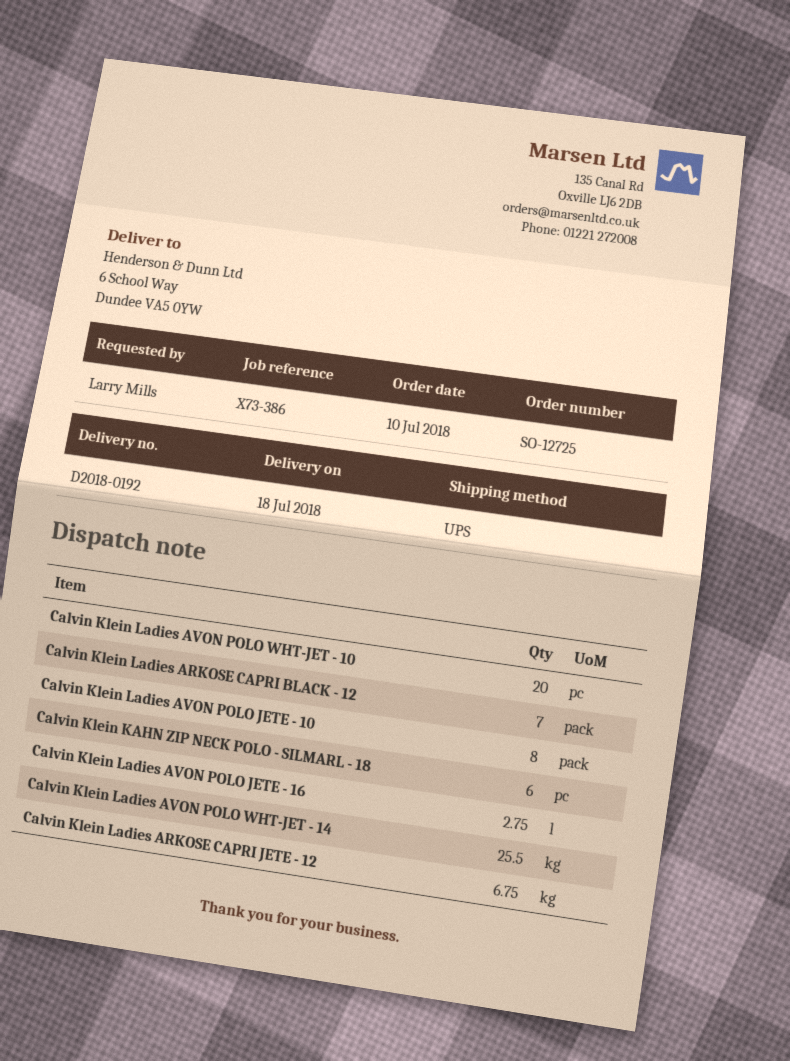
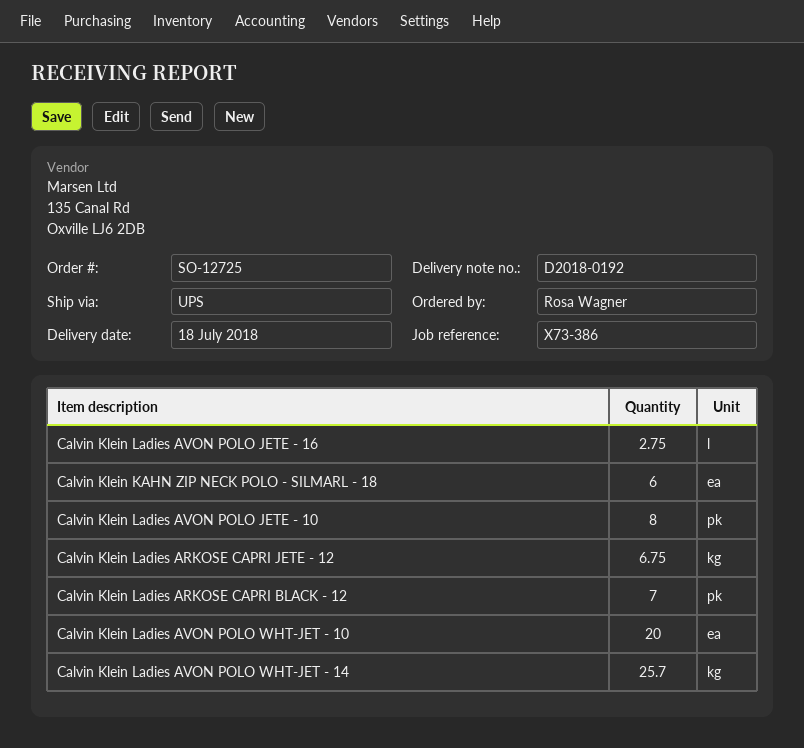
ordered by: Larry Mills -> Rosa Wagner
Calvin Klein Ladies AVON POLO WHT-JET - 14: 25.5 -> 25.7

